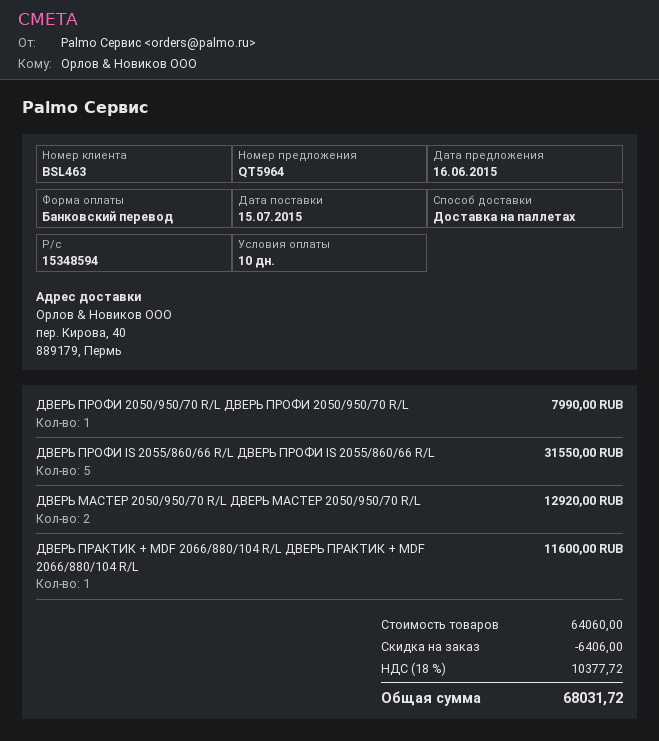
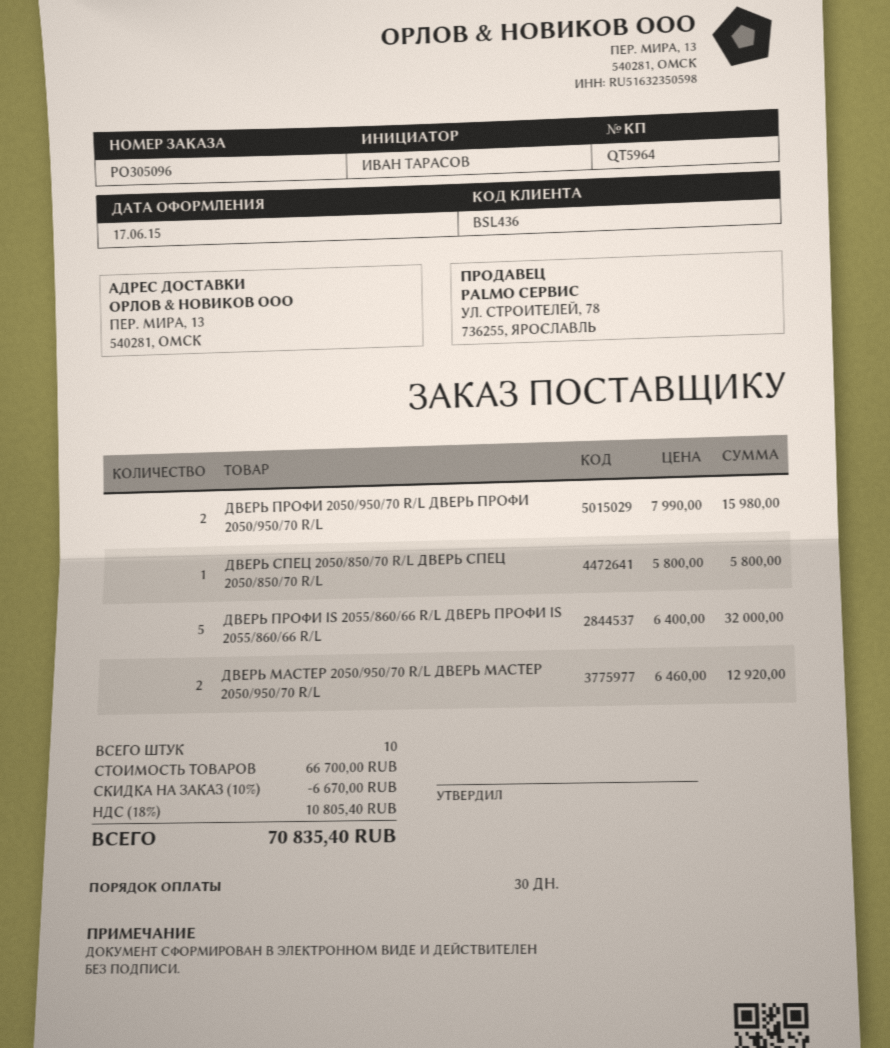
payment terms: 10 days -> 30 days
customer number: BSL463 -> BSL436
ship to: пер. Кирова, 40, 889179, Пермь -> ПЕР. МИРА, 13, 540281, ОМСК
ДВЕРЬ ПРОФИ 2050/950/70 R/L ДВЕРЬ ПРОФИ 2050/950/70 R/L: 1 for 7990.00 -> 2 for 15980.00
ДВЕРЬ ПРОФИ IS 2055/860/66 R/L ДВЕРЬ ПРОФИ IS 2055/860/66 R/L: 5 for 31550.00 -> 5 for 32000.00
ДВЕРЬ ПРАКТИК + MDF 2066/880/104 R/L ДВЕРЬ ПРАКТИК + MDF 2066/880/104 R/L: 1 for 11600.00 -> none
ДВЕРЬ СПЕЦ 2050/850/70 R/L ДВЕРЬ СПЕЦ 2050/850/70 R/L: none -> 1 for 5800.00
subtotal: 64060.00 -> 66700.00
discount: 6406.00 -> 6670.00
tax: 18% = 10377.72 -> 18% = 10805.40
total: 68031.72 -> 70835.40

